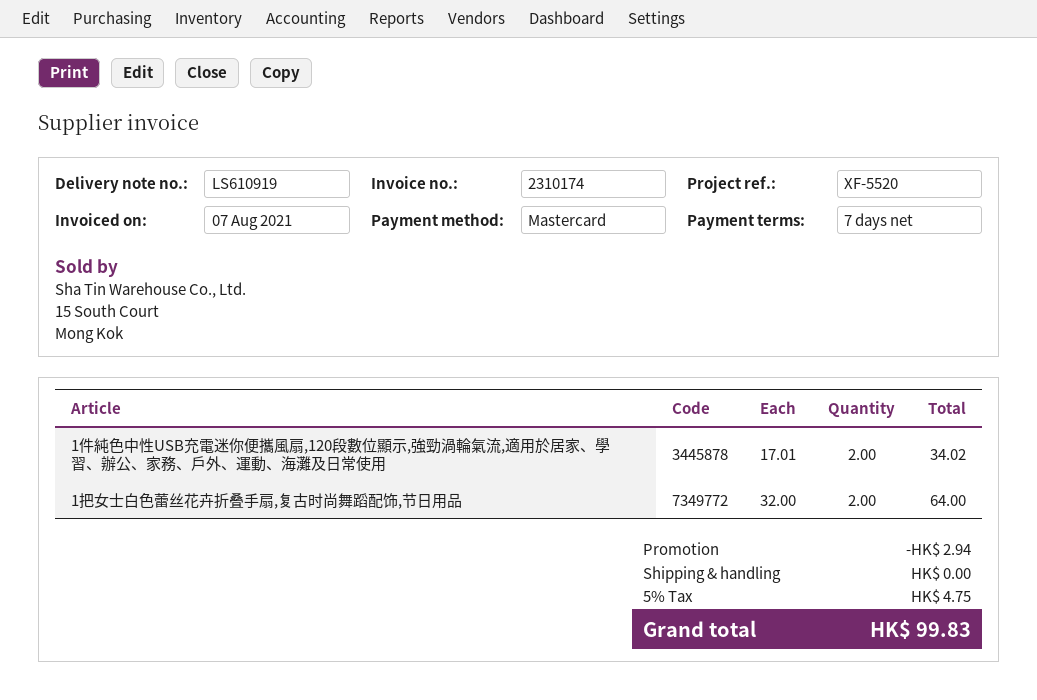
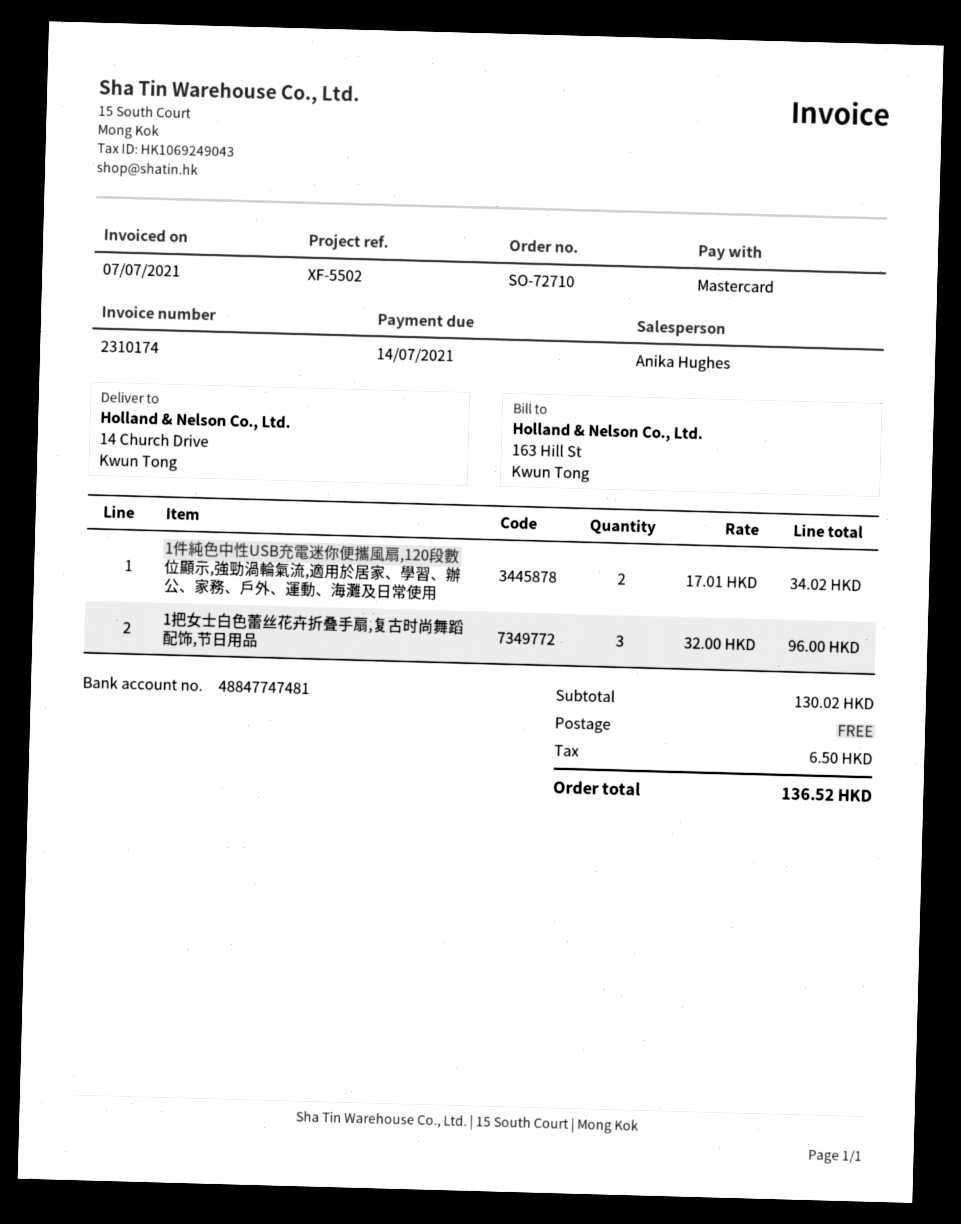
invoice date: 2021-08-07 -> 2021-07-07
reference: XF-5520 -> XF-5502
1把女士白色蕾丝花卉折叠手扇,复古时尚舞蹈配饰,节日用品: 2 x 32.00 = 64.00 -> 3 x 32.00 = 96.00
discount: 2.94 -> none
tax: 4.75 -> 6.50
total: 99.83 -> 136.52

